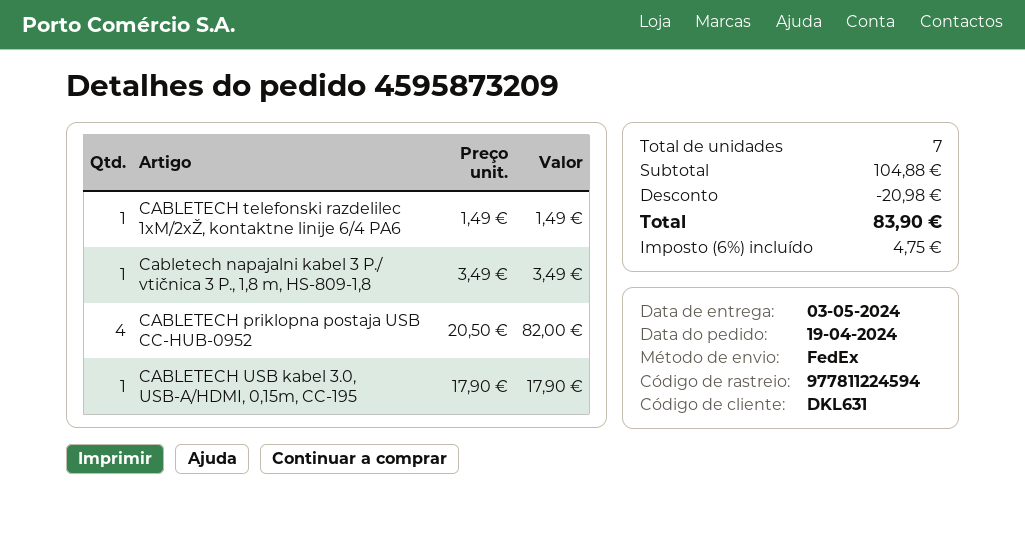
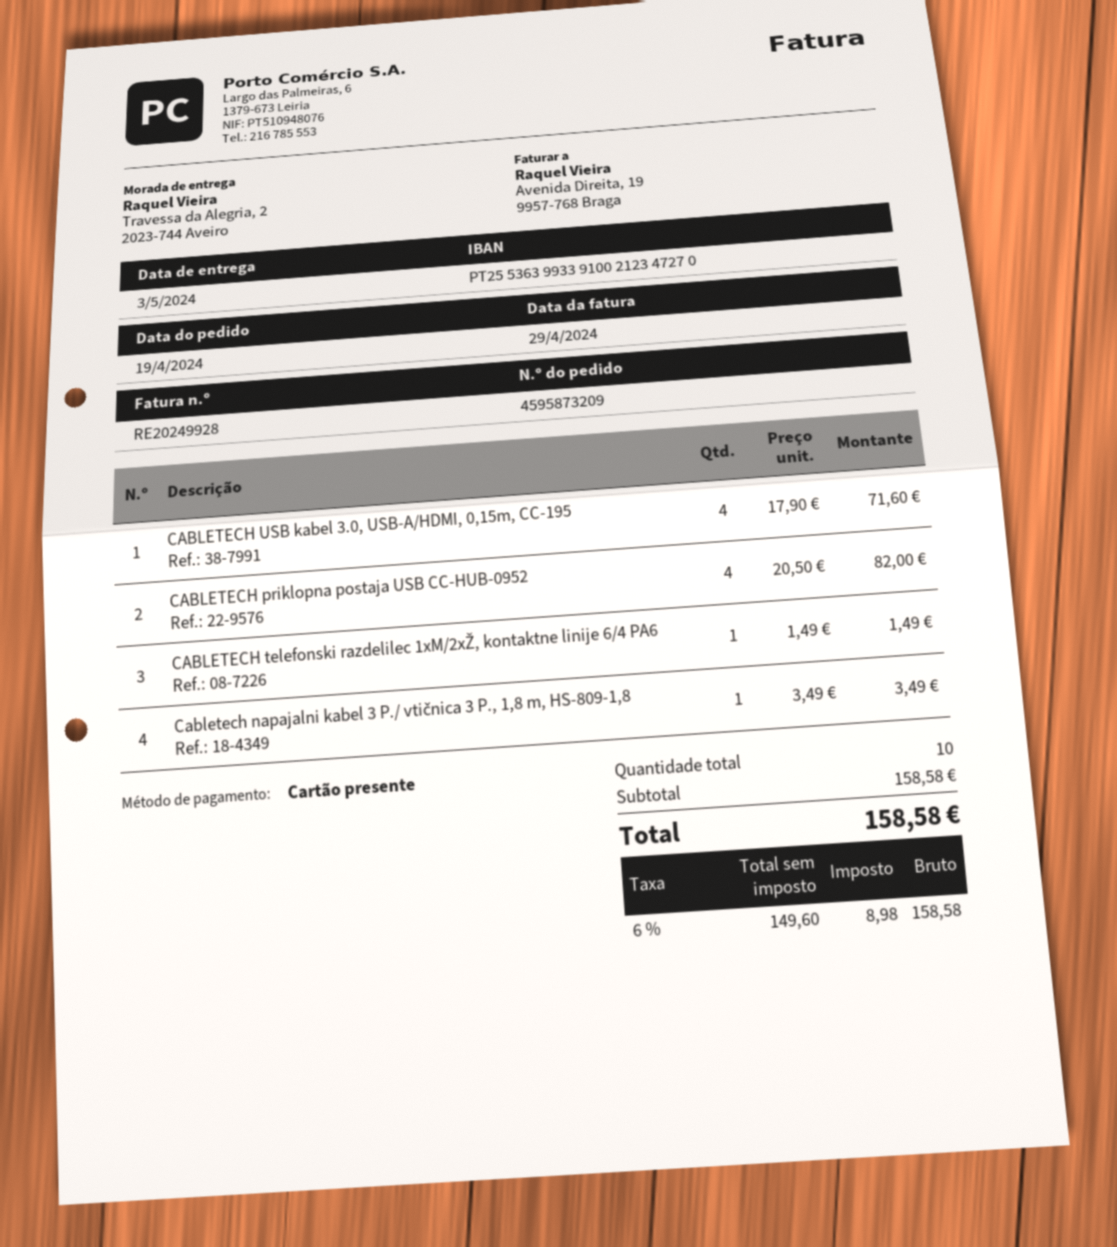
CABLETECH USB kabel 3.0, USB-A/HDMI, 0,15m, CC-195: 1 x 17.90 = 17.90 -> 4 x 17.90 = 71.60
total quantity: 7 -> 10
subtotal: 104.88 -> 158.58
discount: 20.98 -> none
tax: 6% = 4.75 -> 6% = 8.98
total: 83.90 -> 158.58

